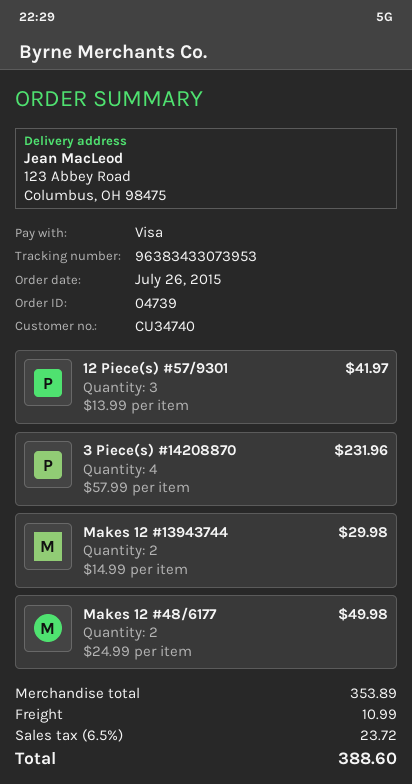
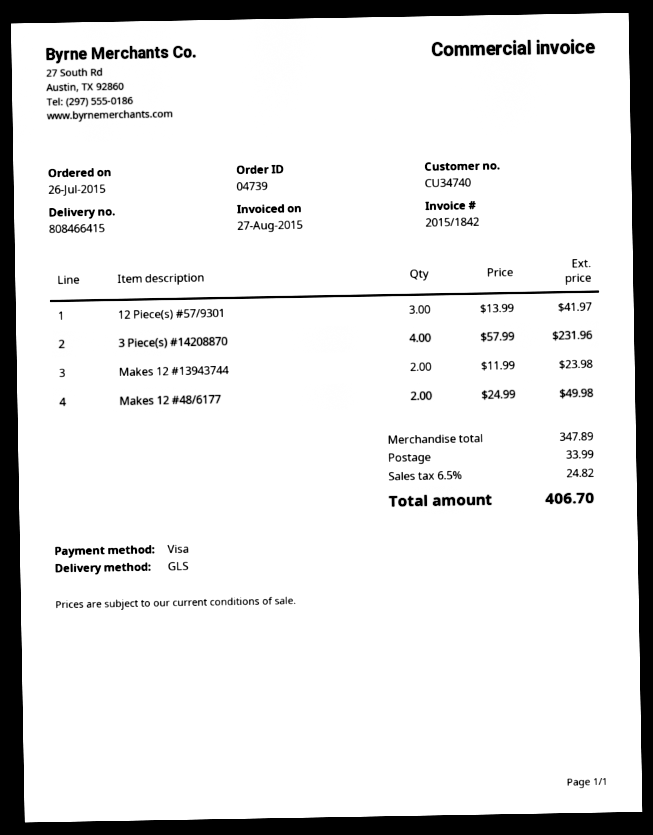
Makes 12 #13943744: 2 x 14.99 = 29.98 -> 2 x 11.99 = 23.98
subtotal: 353.89 -> 347.89
shipping: 10.99 -> 33.99
tax: 6.5% = 23.72 -> 6.5% = 24.82
total: 388.60 -> 406.70

